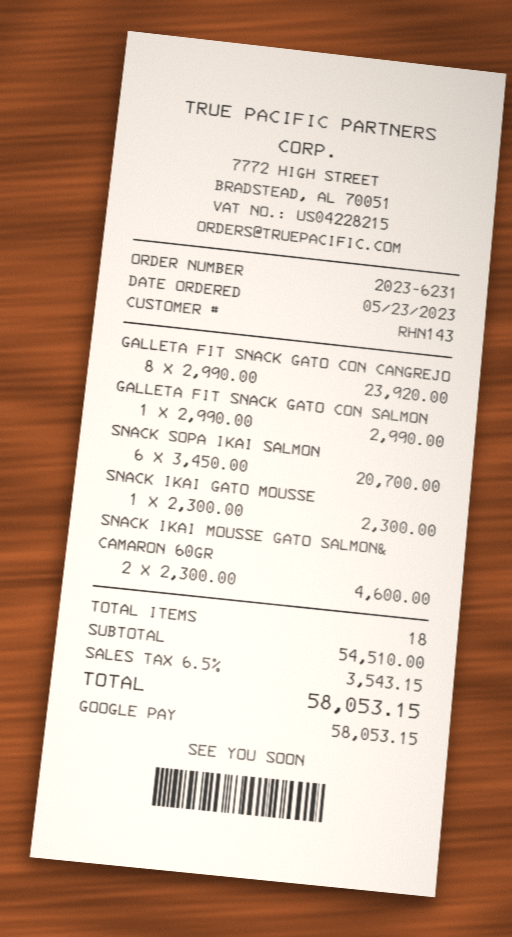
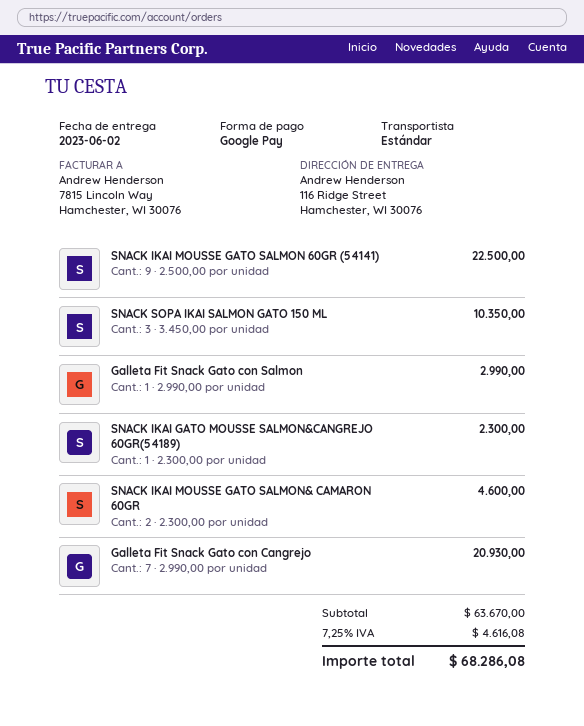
GALLETA FIT SNACK GATO CON CANGREJO: 8 x 2990.00 = 23920.00 -> 7 x 2990.00 = 20930.00
SNACK SOPA IKAI SALMON: 6 x 3450.00 = 20700.00 -> 3 x 3450.00 = 10350.00
SNACK IKAI MOUSSE GATO SALMON 60GR (54141): none -> 9 x 2500.00 = 22500.00
subtotal: 54510.00 -> 63670.00
tax: 6.5% = 3543.15 -> 7.25% = 4616.08
total: 58053.15 -> 68286.08

